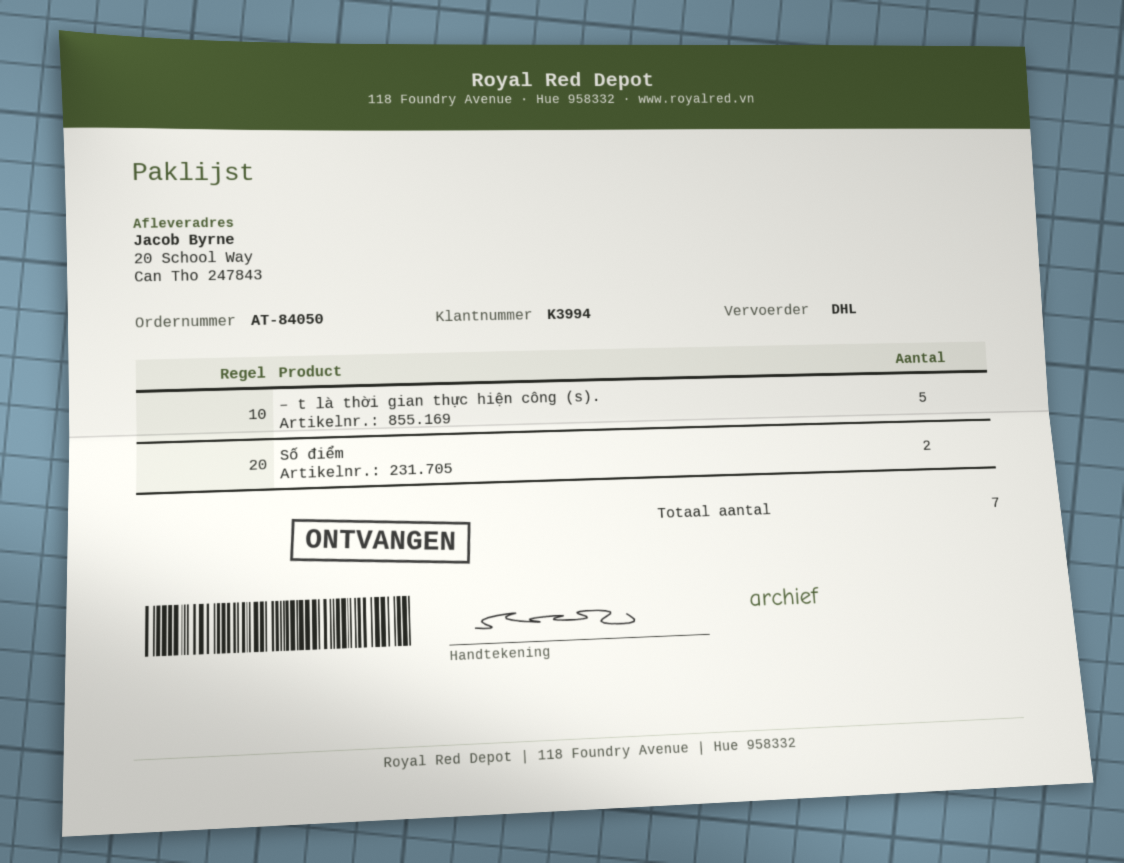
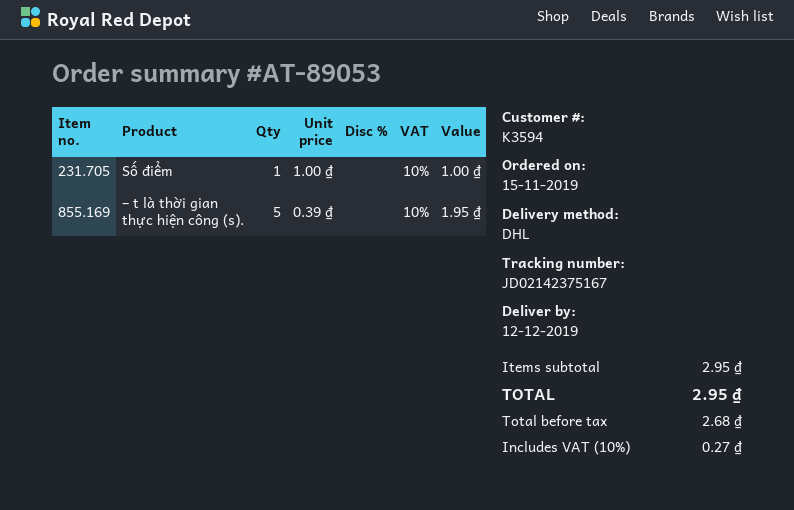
order number: AT-84050 -> AT-89053
customer number: K3994 -> K3594
Số điểm: 2 -> 1

